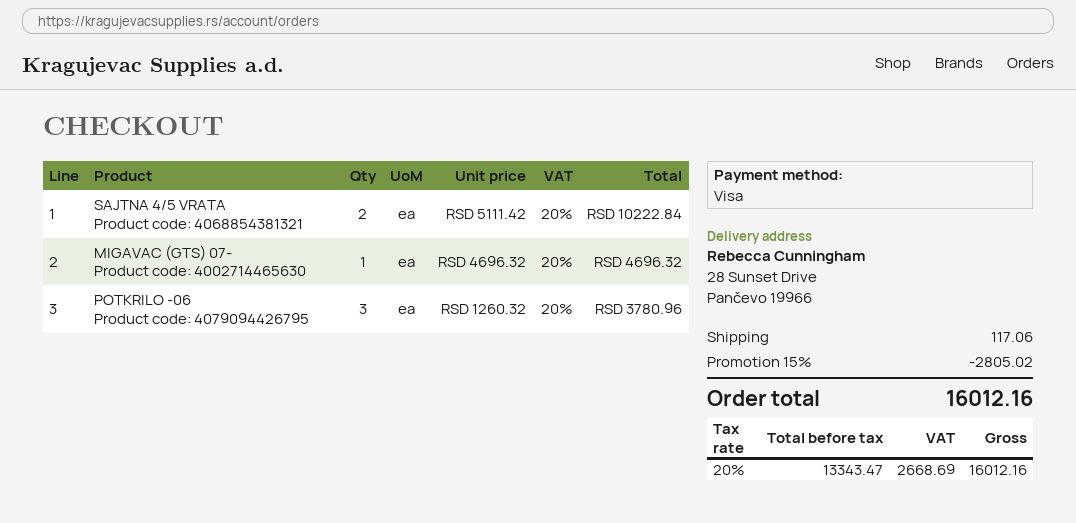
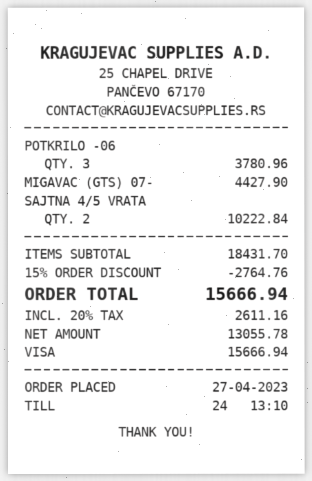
MIGAVAC (GTS) 07-: 1 for 4696.32 -> 1 for 4427.90
discount: 15% = 2805.02 -> 15% = 2764.76
shipping: 117.06 -> none
net: 13343.47 -> 13055.78
tax: 20% = 2668.69 -> 20% = 2611.16
total: 16012.16 -> 15666.94

